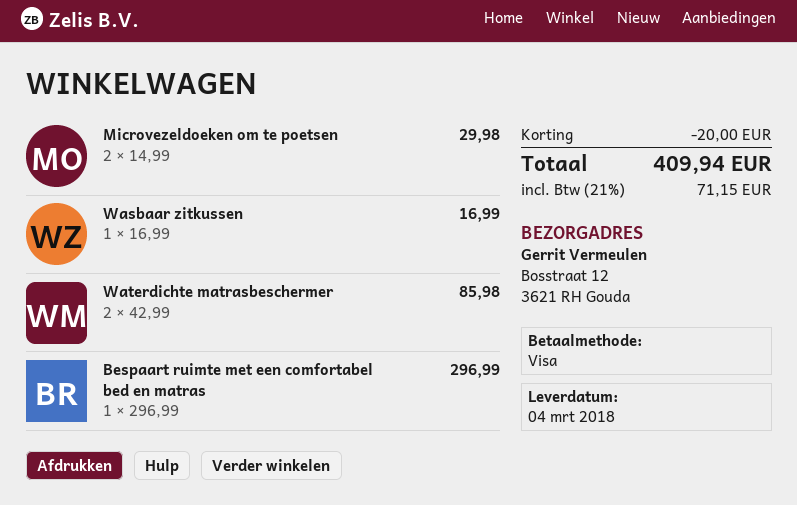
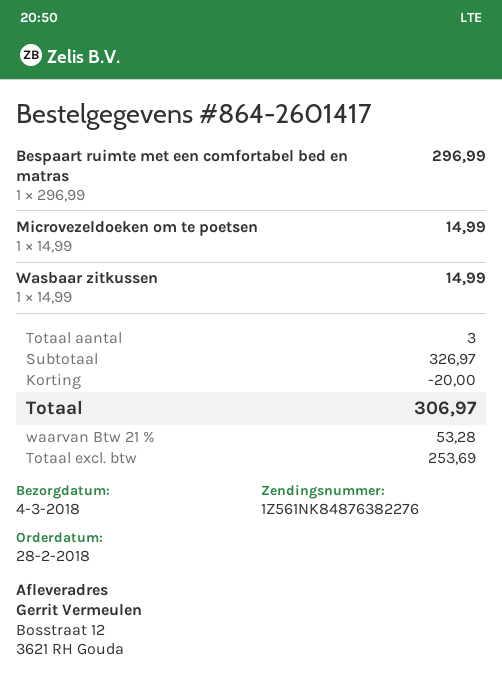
Microvezeldoeken om te poetsen: 2 x 14.99 = 29.98 -> 1 x 14.99 = 14.99
Wasbaar zitkussen: 1 x 16.99 = 16.99 -> 1 x 14.99 = 14.99
Waterdichte matrasbeschermer: 2 x 42.99 = 85.98 -> none
tax: 21% = 71.15 -> 21% = 53.28
total: 409.94 -> 306.97

